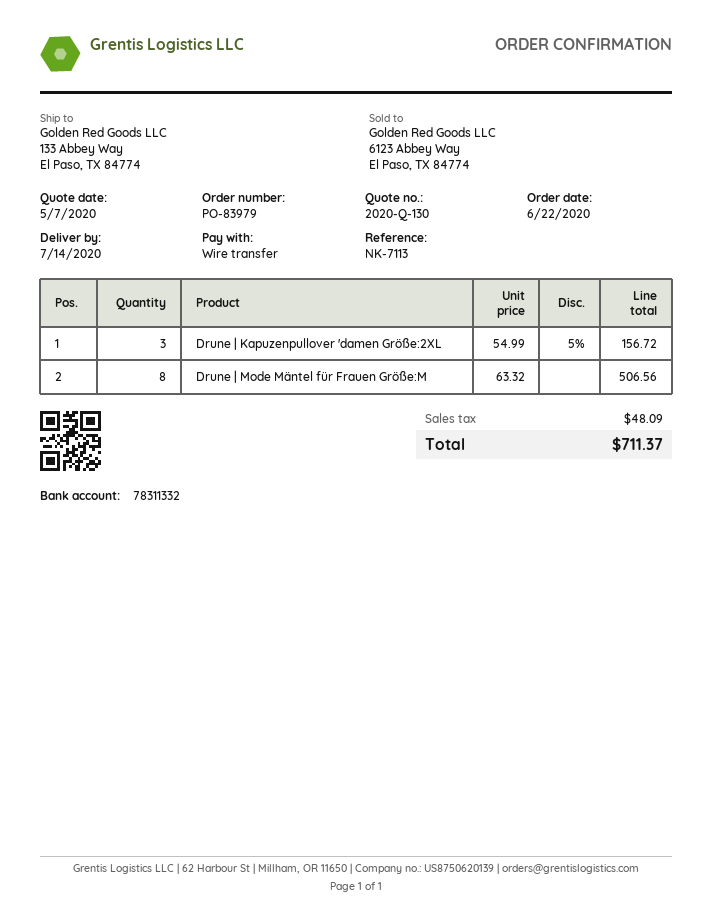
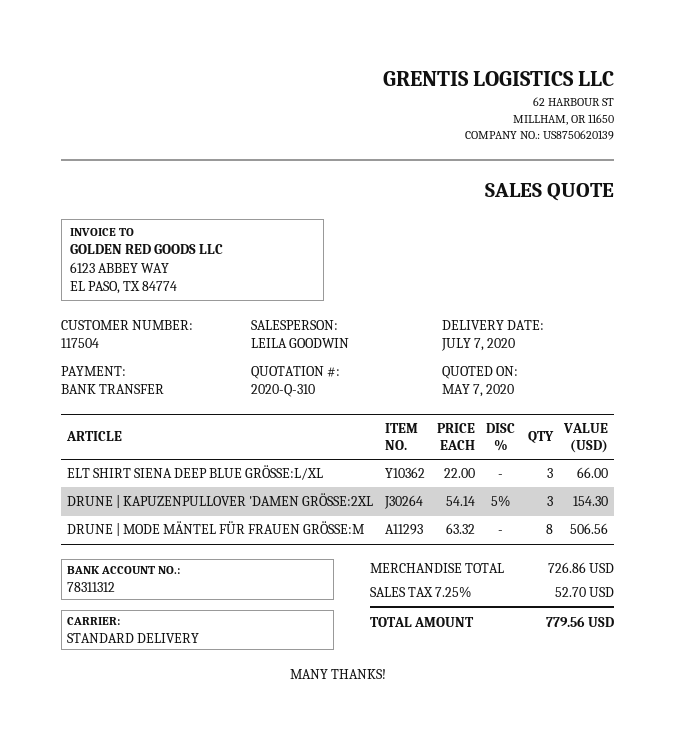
quote number: 2020-Q-130 -> 2020-Q-310
delivery date: 2020-07-14 -> 2020-07-07
bank account: 78311332 -> 78311312
Drune | Kapuzenpullover 'damen Größe:2XL: 3 x 54.99 - 5% = 156.72 -> 3 x 54.14 - 5% = 154.30
ELT SHIRT SIENA DEEP BLUE GRÖSSE:L/XL: none -> 3 x 22.00 = 66.00
tax: 48.09 -> 52.70
total: 711.37 -> 779.56

